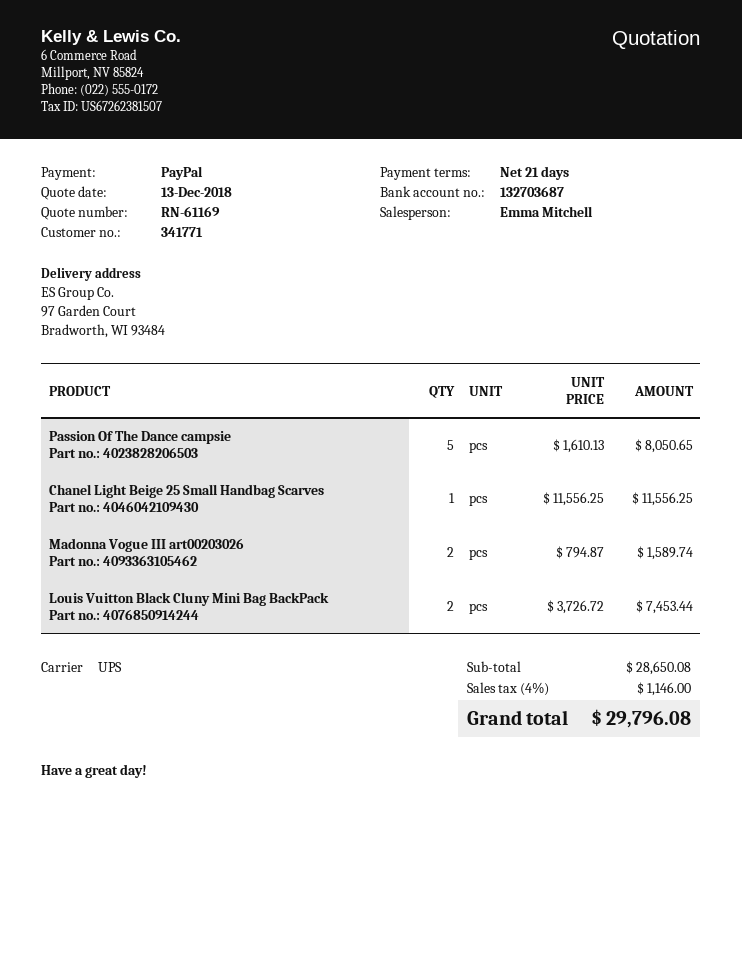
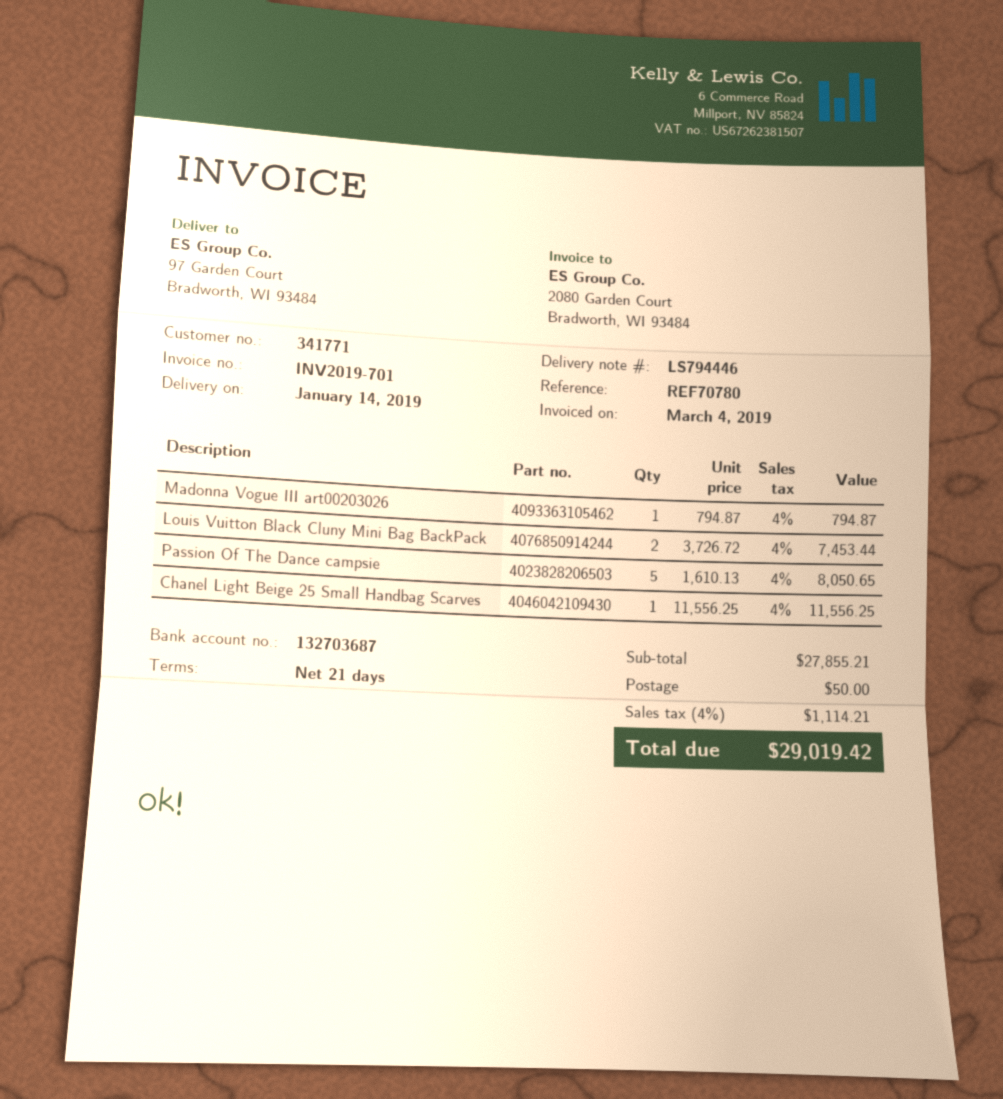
Madonna Vogue III art00203026: 2 x 794.87 = 1589.74 -> 1 x 794.87 = 794.87
subtotal: 28650.08 -> 27855.21
shipping: none -> 50.00
tax: 4% = 1146.00 -> 4% = 1114.21
total: 29796.08 -> 29019.42

